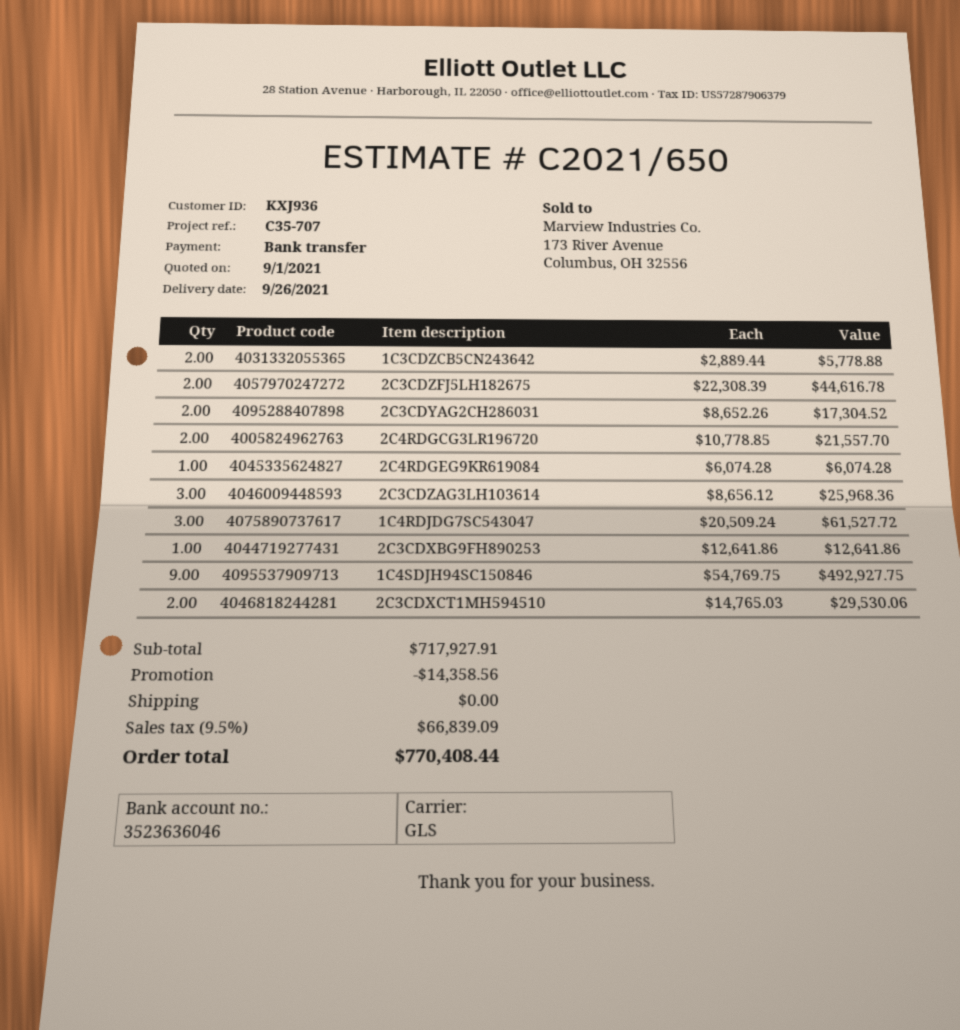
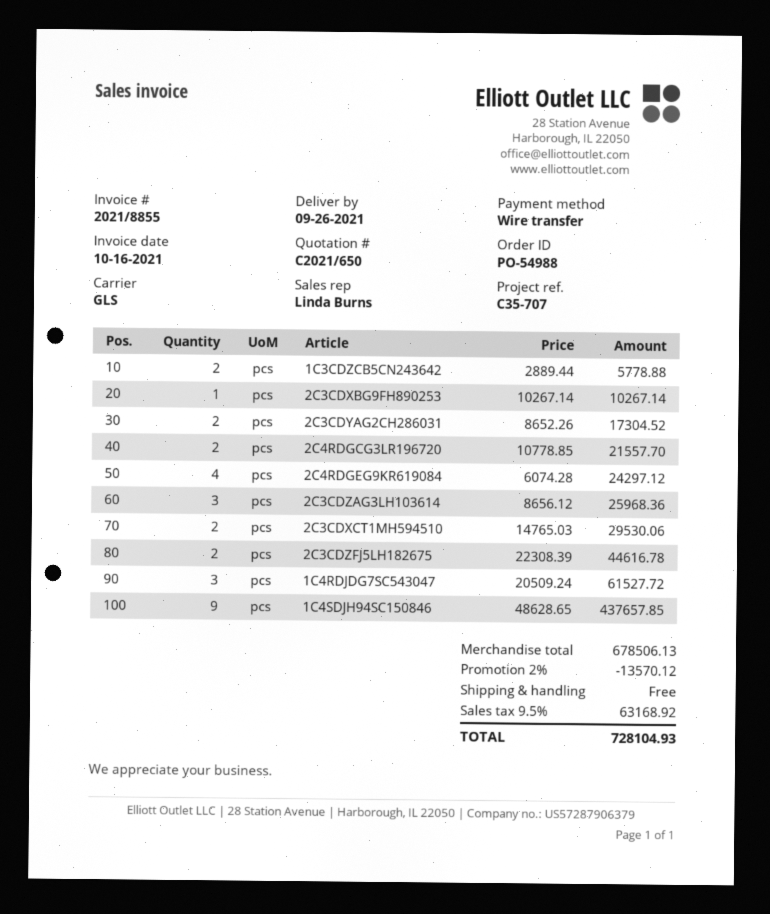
2C4RDGEG9KR619084: 1 x 6074.28 = 6074.28 -> 4 x 6074.28 = 24297.12
2C3CDXBG9FH890253: 1 x 12641.86 = 12641.86 -> 1 x 10267.14 = 10267.14
1C4SDJH94SC150846: 9 x 54769.75 = 492927.75 -> 9 x 48628.65 = 437657.85
subtotal: 717927.91 -> 678506.13
discount: 14358.56 -> 13570.12
tax: 9.5% = 66839.09 -> 9.5% = 63168.92
total: 770408.44 -> 728104.93

